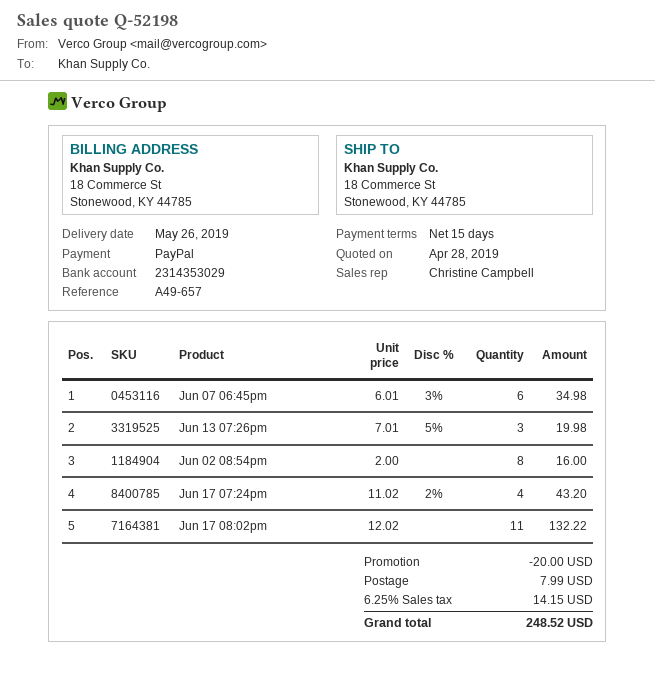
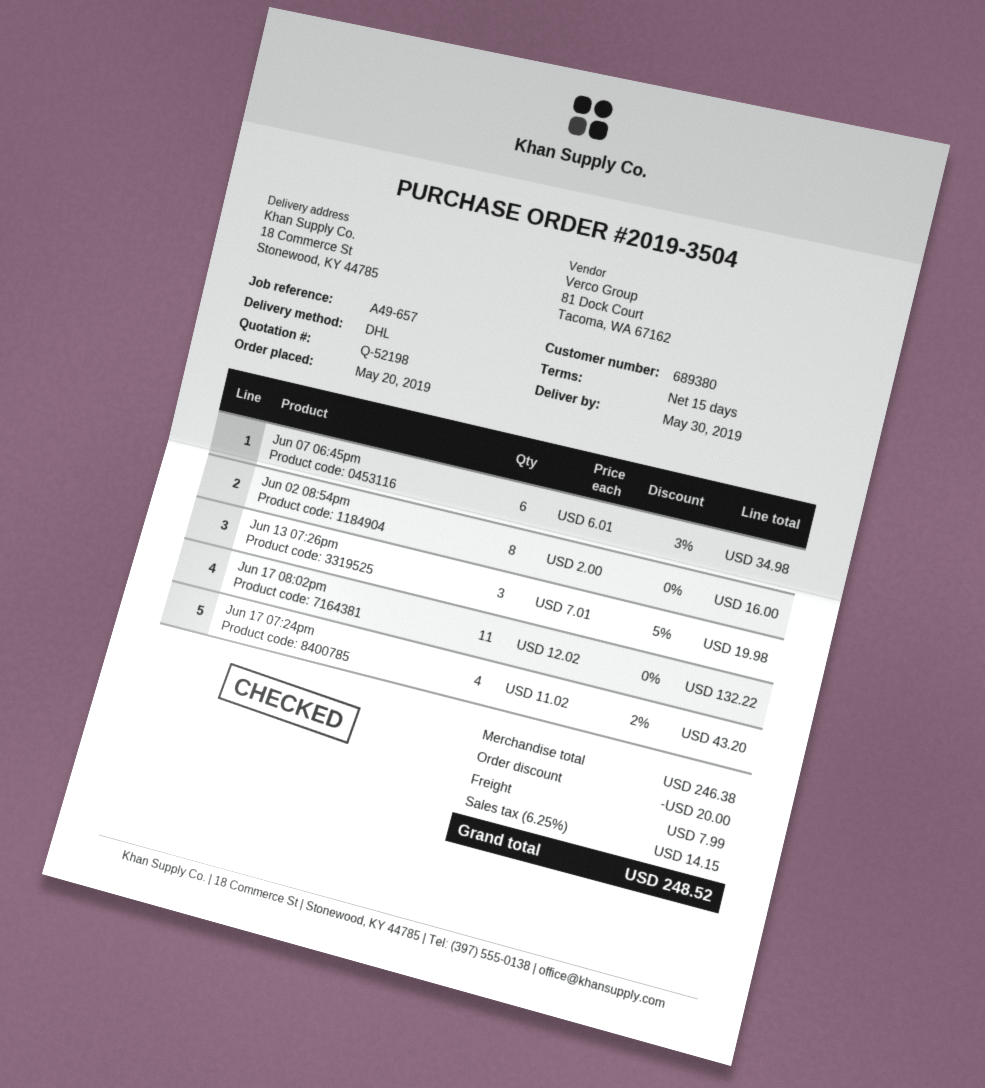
delivery date: 2019-05-26 -> 2019-05-30

